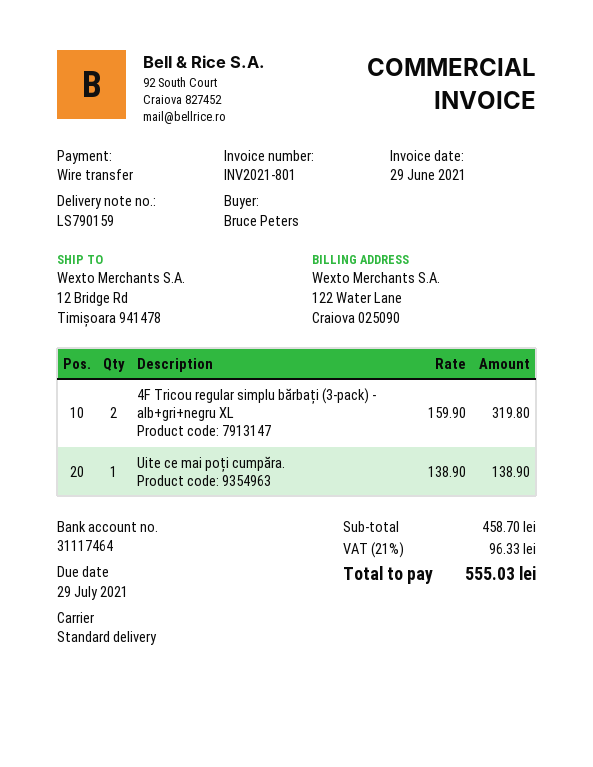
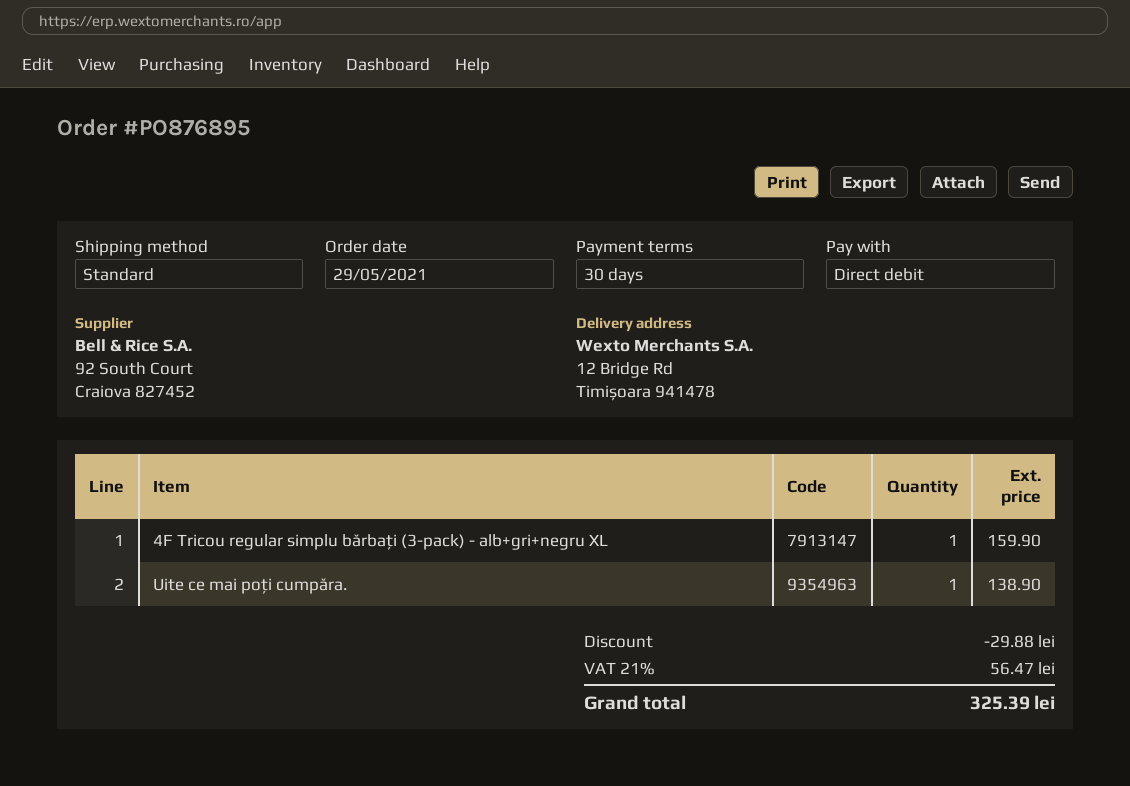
payment method: bank transfer -> direct debit
4F Tricou regular simplu bărbați (3-pack) - alb+gri+negru XL: 2 for 319.80 -> 1 for 159.90
discount: none -> 29.88
tax: 21% = 96.33 -> 21% = 56.47
total: 555.03 -> 325.39

